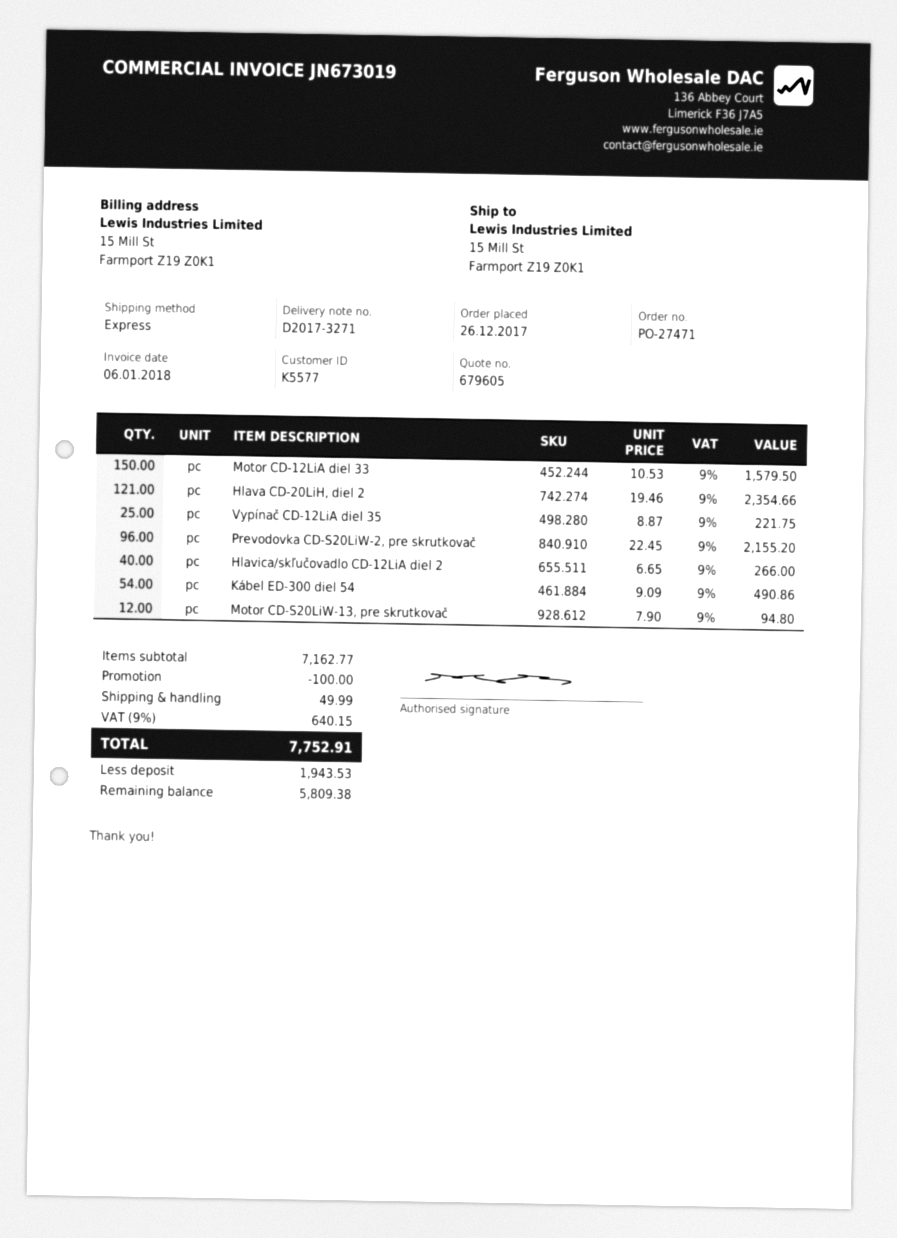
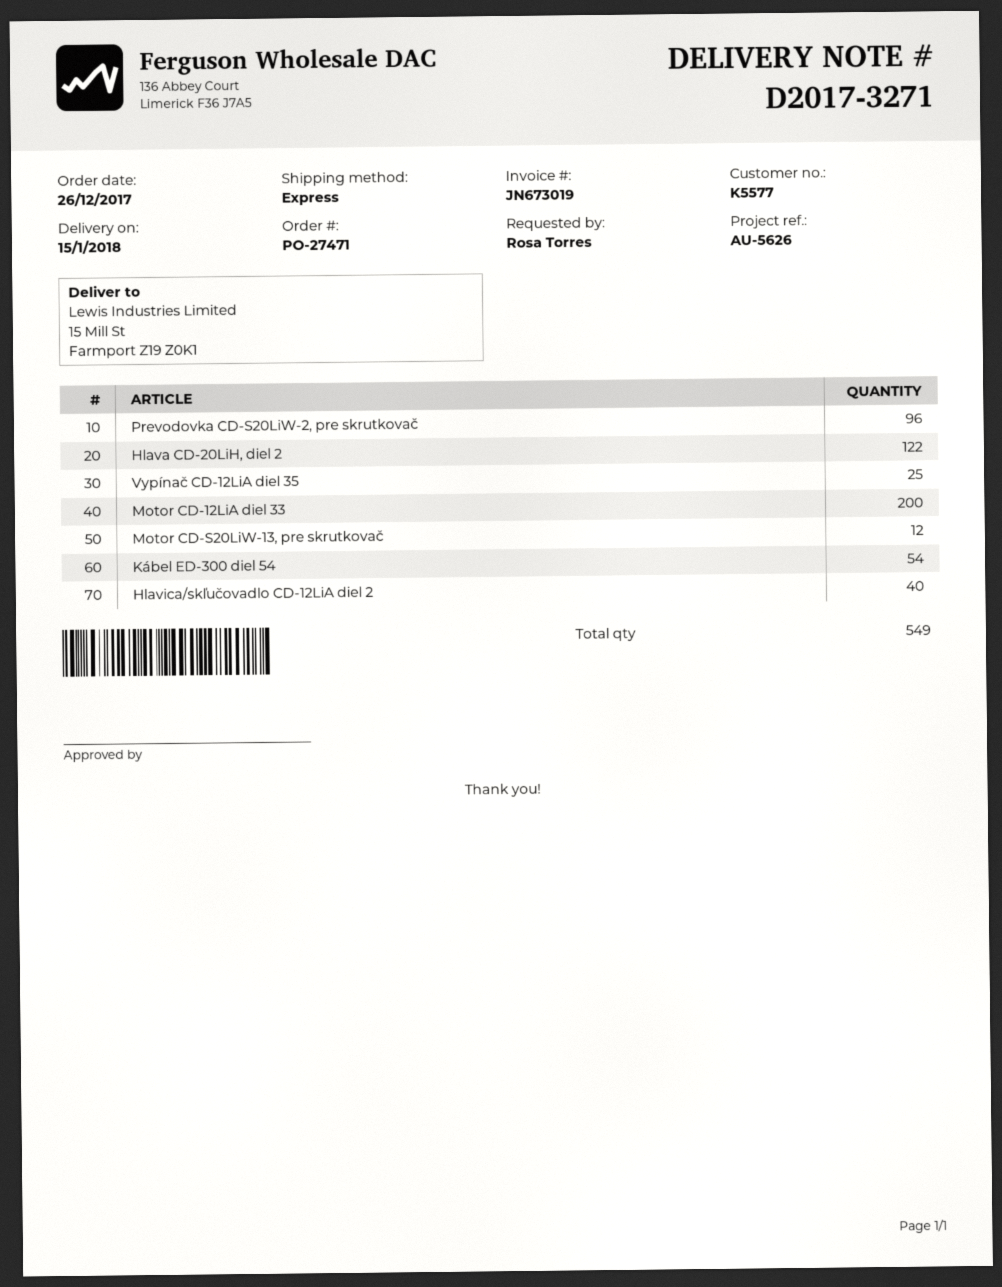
Motor CD-12LiA diel 33: 150 -> 200
Hlava CD-20LiH, diel 2: 121 -> 122

